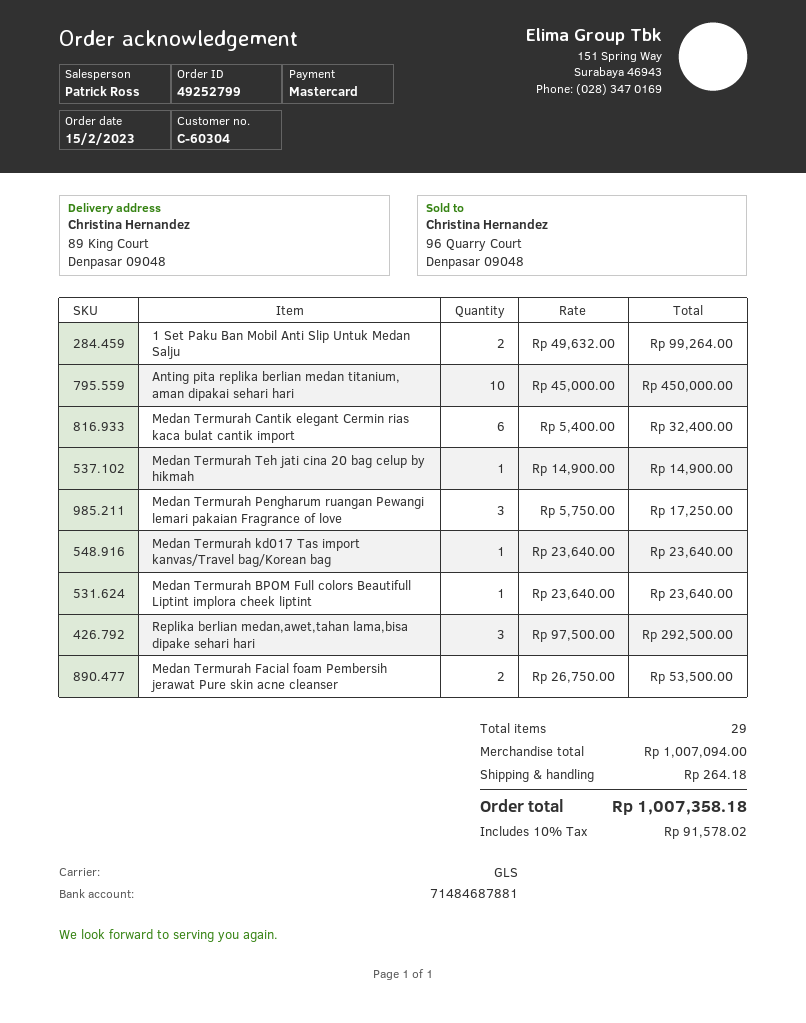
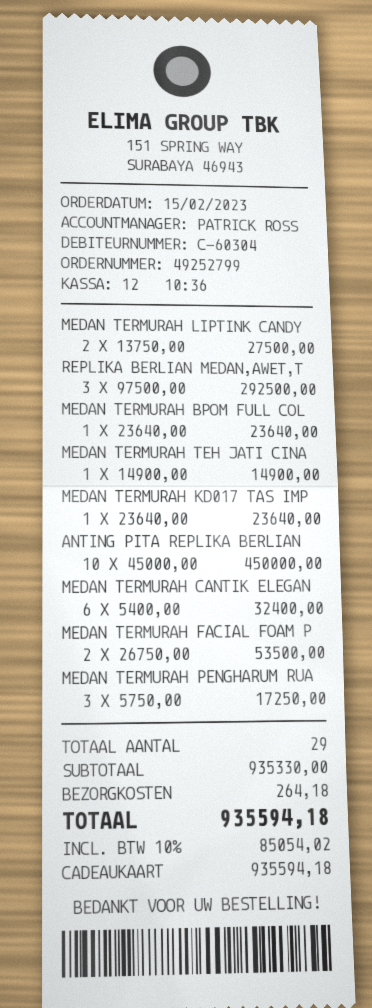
payment method: Mastercard -> gift card
1 Set Paku Ban Mobil Anti Slip Untuk Medan Salju: 2 x 49632.00 = 99264.00 -> none
MEDAN TERMURAH LIPTINK CANDY: none -> 2 x 13750.00 = 27500.00
subtotal: 1007094.00 -> 935330.00
tax: 10% = 91578.02 -> 10% = 85054.02
total: 1007358.18 -> 935594.18

